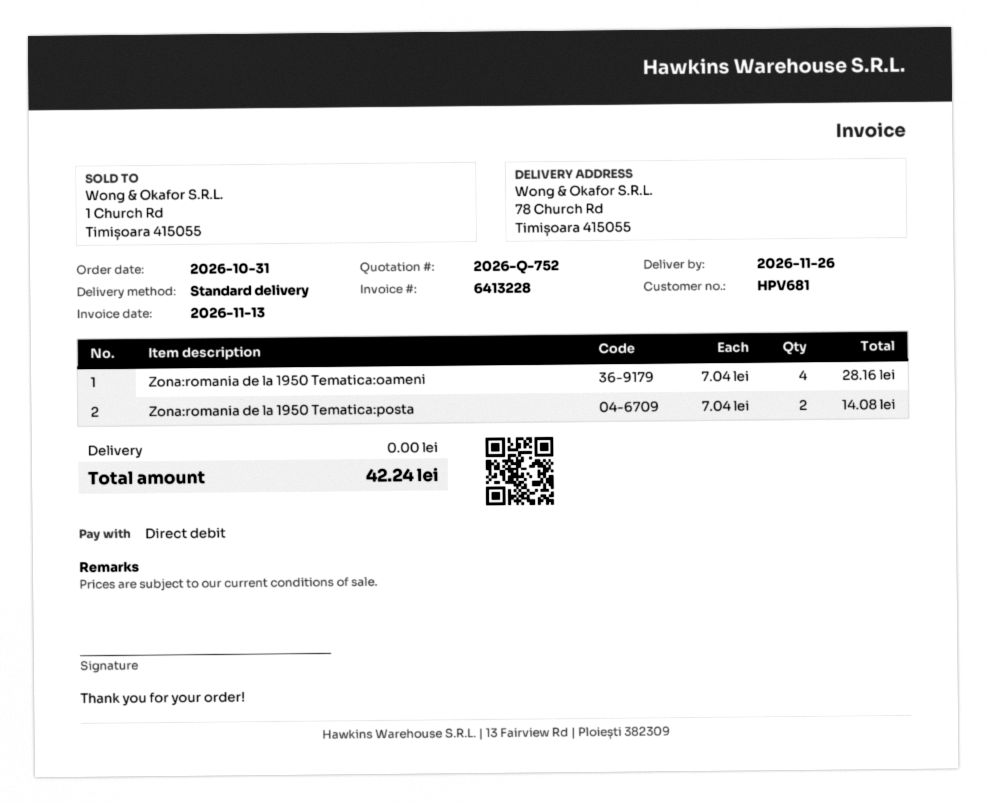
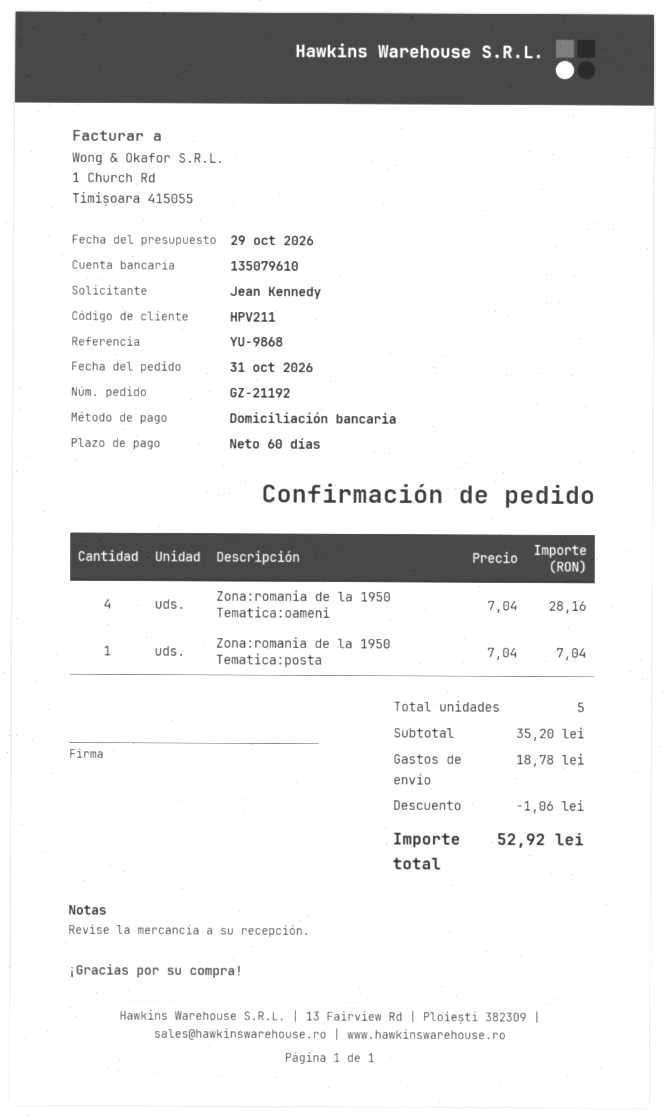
customer number: HPV681 -> HPV211
Zona:romania de la 1950 Tematica:posta: 2 x 7.04 = 14.08 -> 1 x 7.04 = 7.04
discount: none -> 1.06
shipping: 0.00 -> 18.78
total: 42.24 -> 52.92

